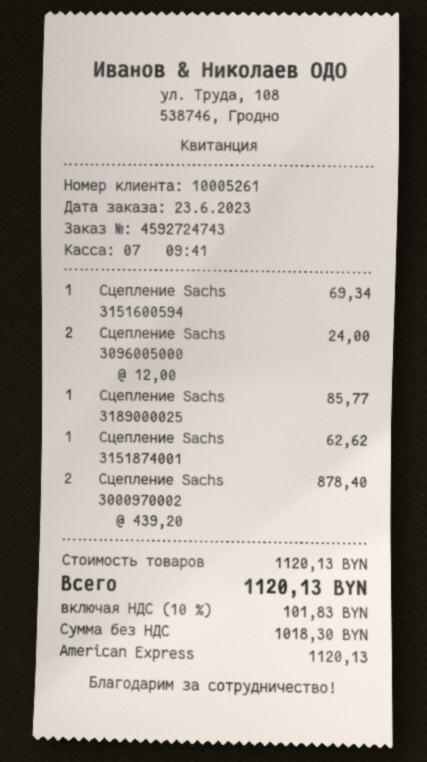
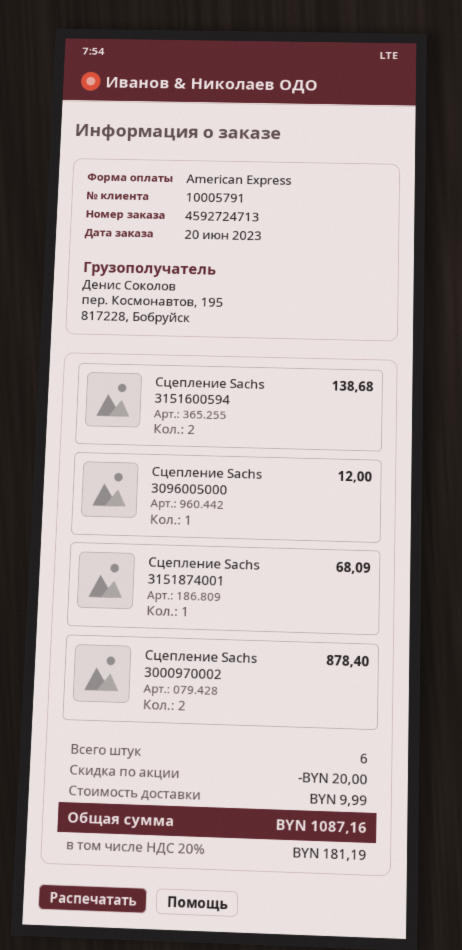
order number: 4592724743 -> 4592724713
order date: 2023-06-23 -> 2023-06-20
customer number: 10005261 -> 10005791
Сцепление Sachs 3151600594: 1 for 69.34 -> 2 for 138.68
Сцепление Sachs 3096005000: 2 for 24.00 -> 1 for 12.00
Сцепление Sachs 3189000025: 1 for 85.77 -> none
Сцепление Sachs 3151874001: 1 for 62.62 -> 1 for 68.09
discount: none -> 20.00
shipping: none -> 9.99
tax: 10% = 101.83 -> 20% = 181.19
total: 1120.13 -> 1087.16

